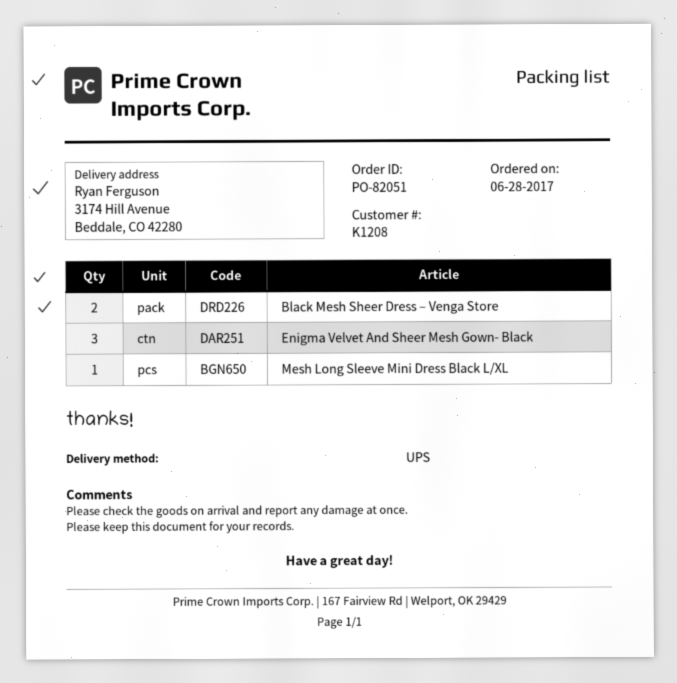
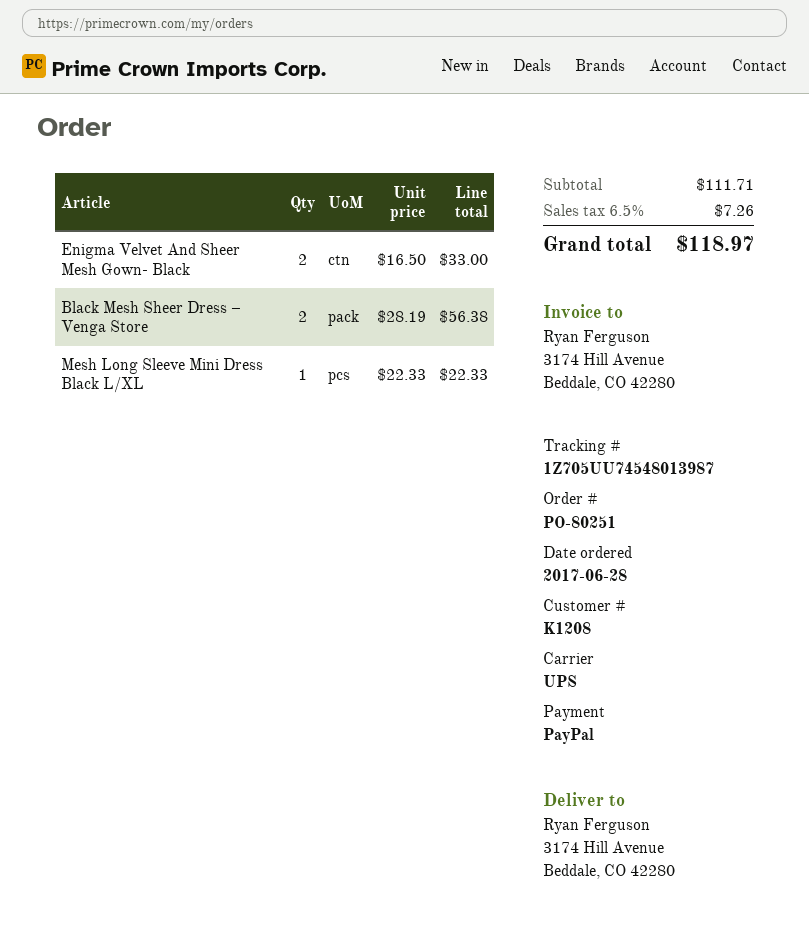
order number: PO-82051 -> PO-80251
Enigma Velvet And Sheer Mesh Gown- Black: 3 -> 2

